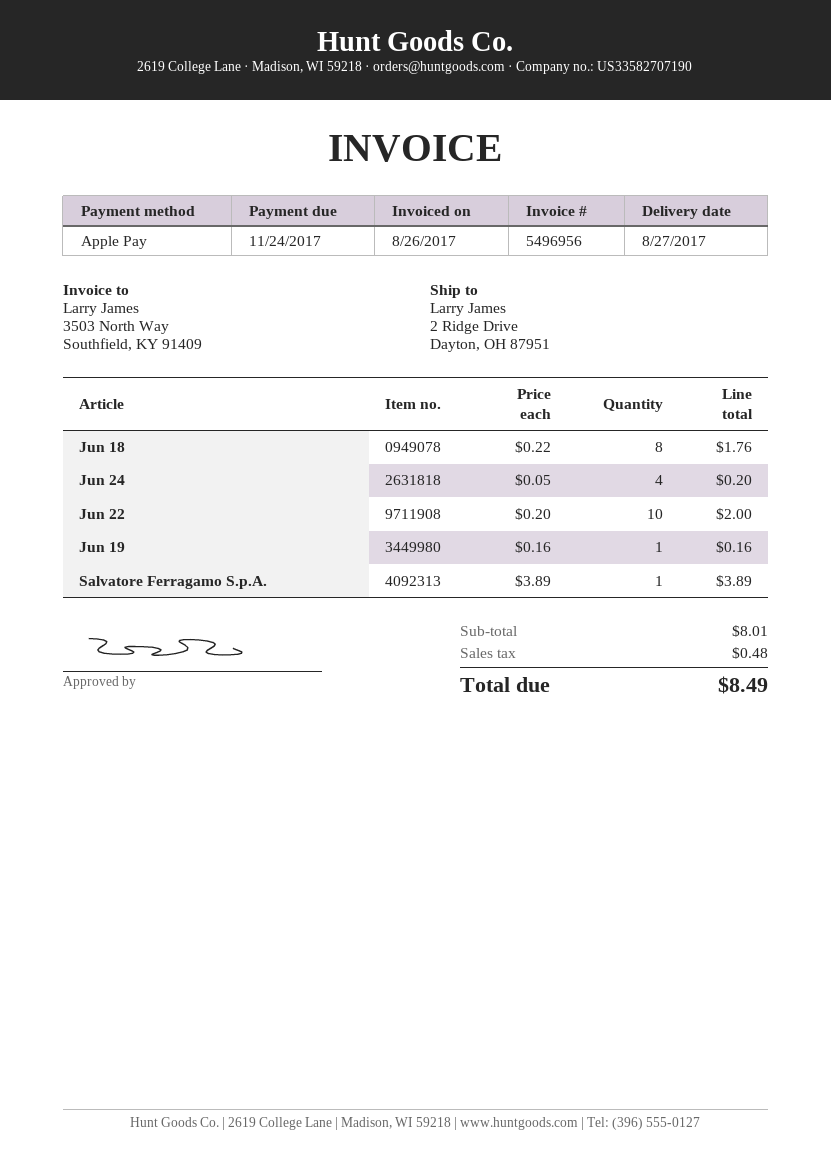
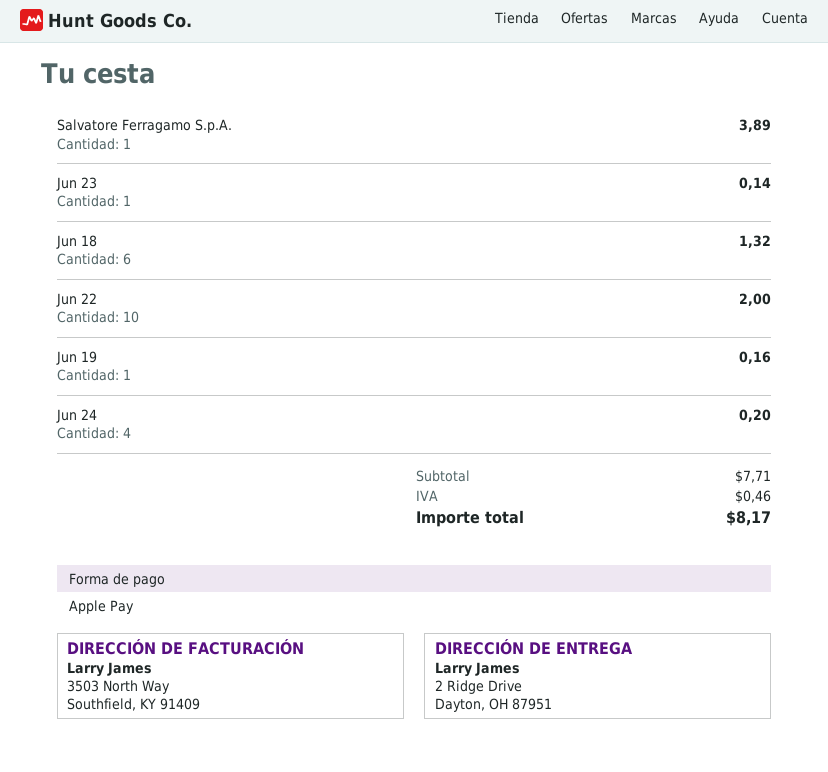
Jun 18: 8 for 1.76 -> 6 for 1.32
Jun 23: none -> 1 for 0.14
subtotal: 8.01 -> 7.71
tax: 0.48 -> 0.46
total: 8.49 -> 8.17

